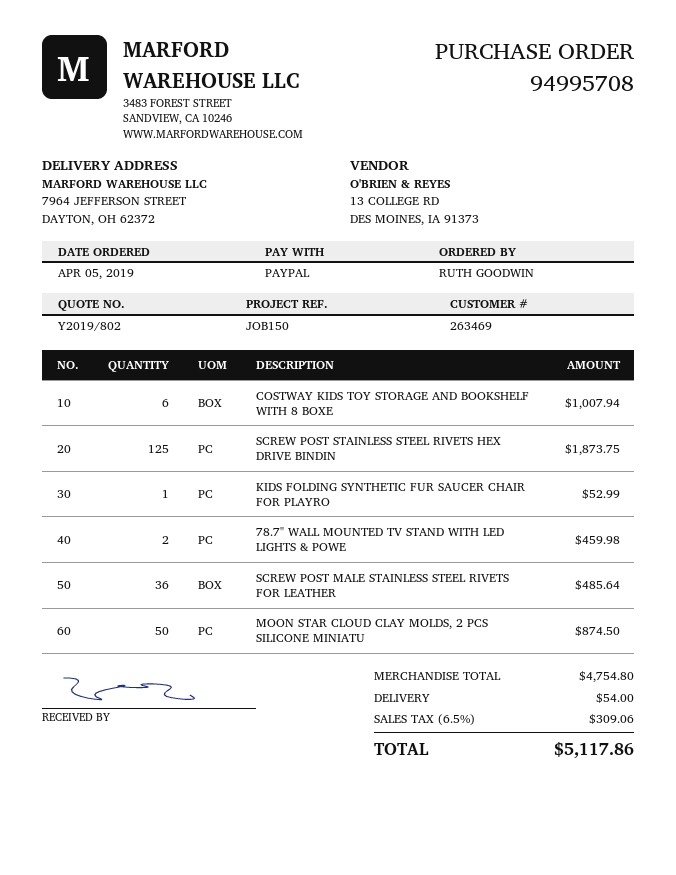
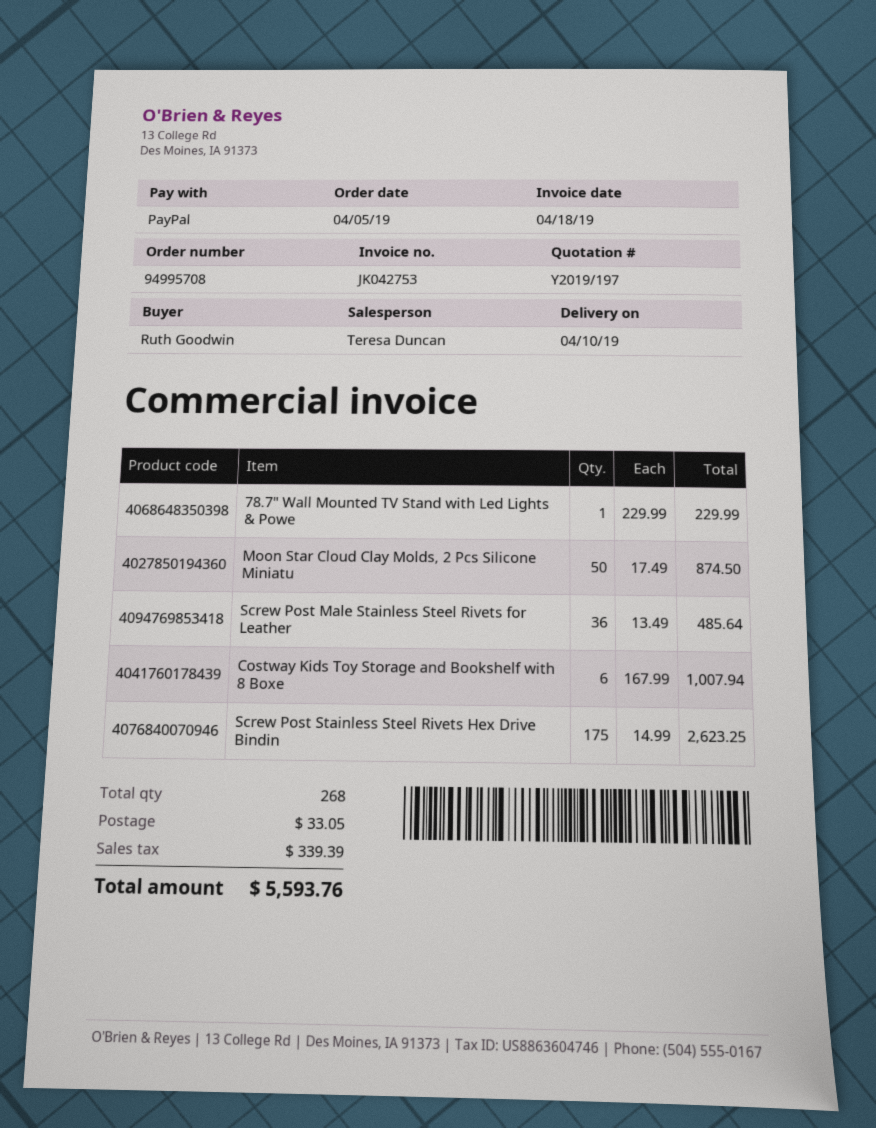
quote number: Y2019/802 -> Y2019/197
SCREW POST STAINLESS STEEL RIVETS HEX DRIVE BINDIN: 125 for 1873.75 -> 175 for 2623.25
KIDS FOLDING SYNTHETIC FUR SAUCER CHAIR FOR PLAYRO: 1 for 52.99 -> none
78.7" WALL MOUNTED TV STAND WITH LED LIGHTS & POWE: 2 for 459.98 -> 1 for 229.99
shipping: 54.00 -> 33.05
tax: 309.06 -> 339.39
total: 5117.86 -> 5593.76

